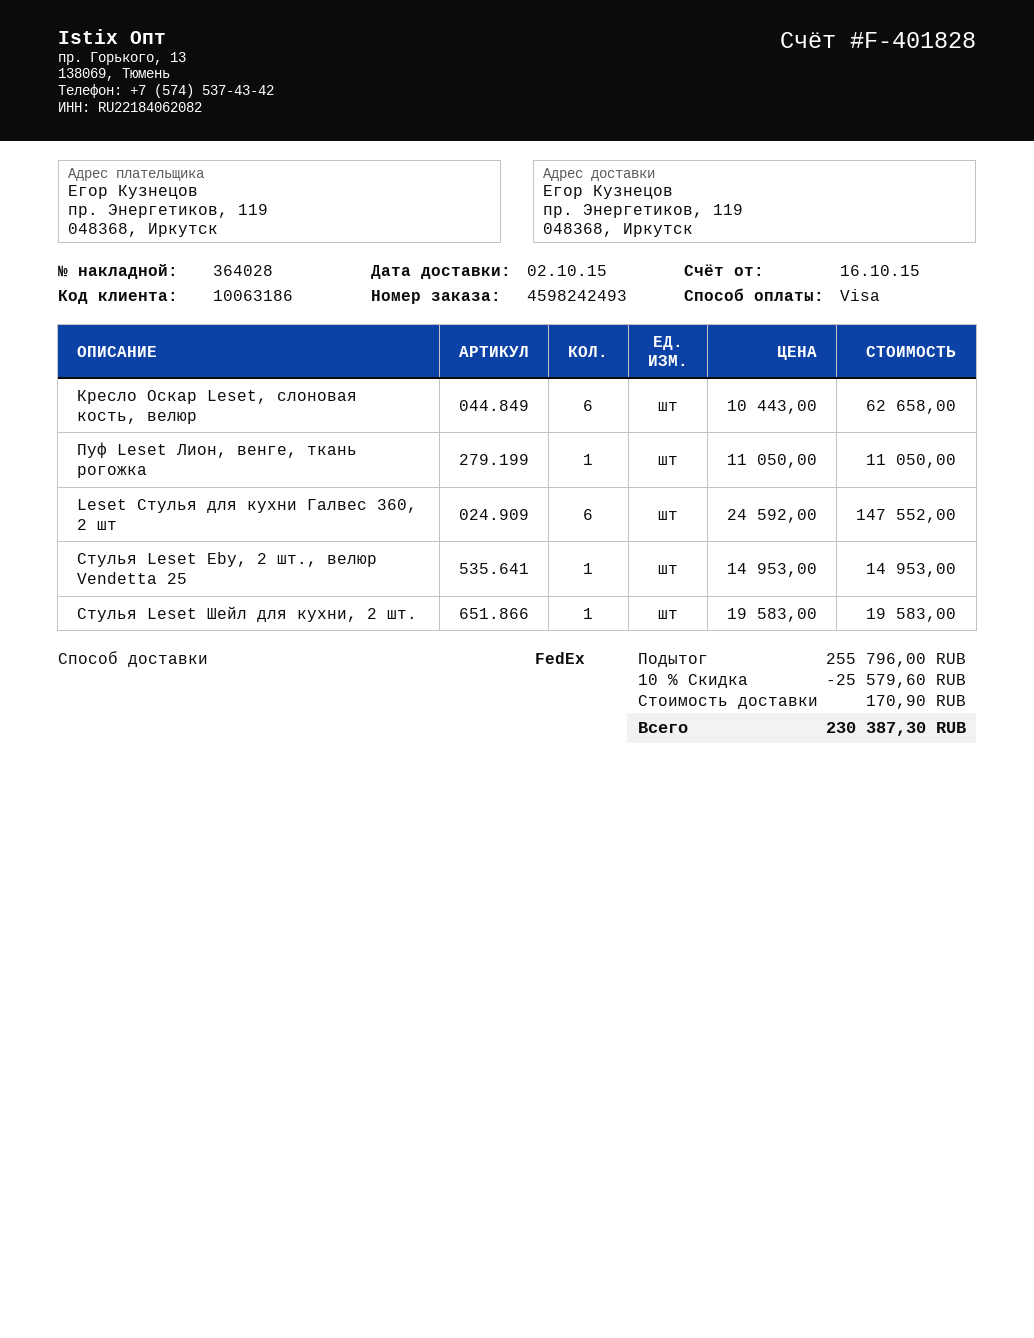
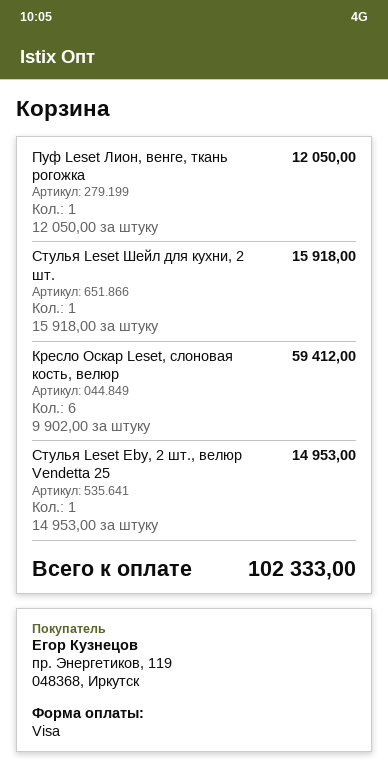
Кресло Оскар Leset, слоновая кость, велюр: 6 x 10443.00 = 62658.00 -> 6 x 9902.00 = 59412.00
Пуф Leset Лион, венге, ткань рогожка: 1 x 11050.00 = 11050.00 -> 1 x 12050.00 = 12050.00
Leset Стулья для кухни Галвес 360, 2 шт: 6 x 24592.00 = 147552.00 -> none
Стулья Leset Шейл для кухни, 2 шт.: 1 x 19583.00 = 19583.00 -> 1 x 15918.00 = 15918.00
discount: 10% = 25579.60 -> none
shipping: 170.90 -> none
total: 230387.30 -> 102333.00

